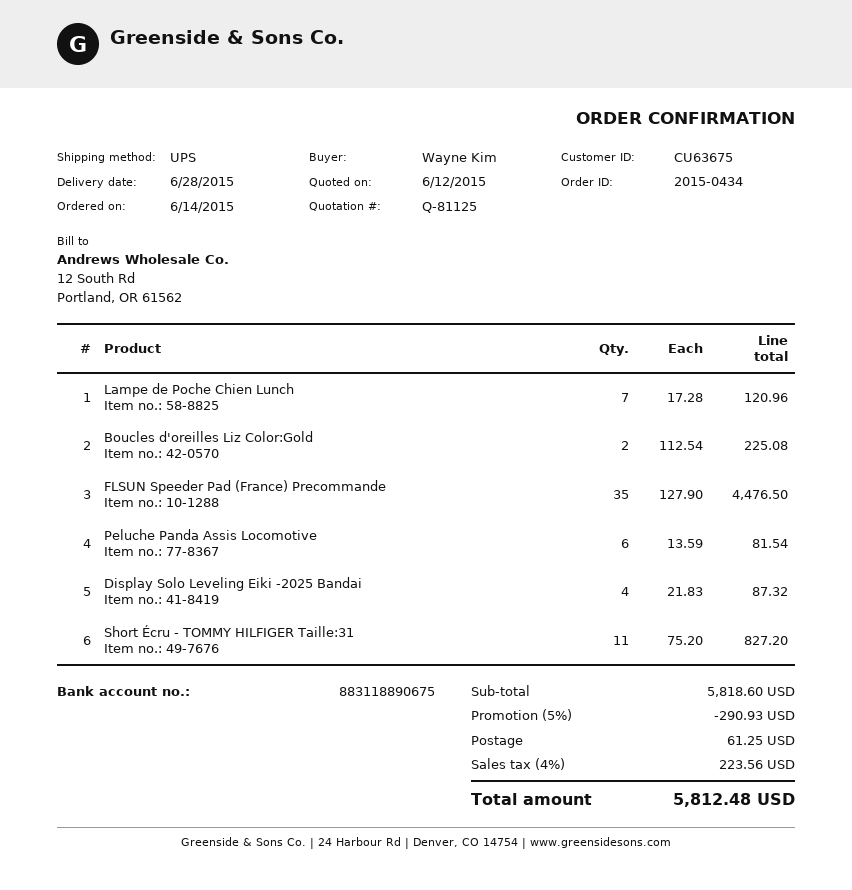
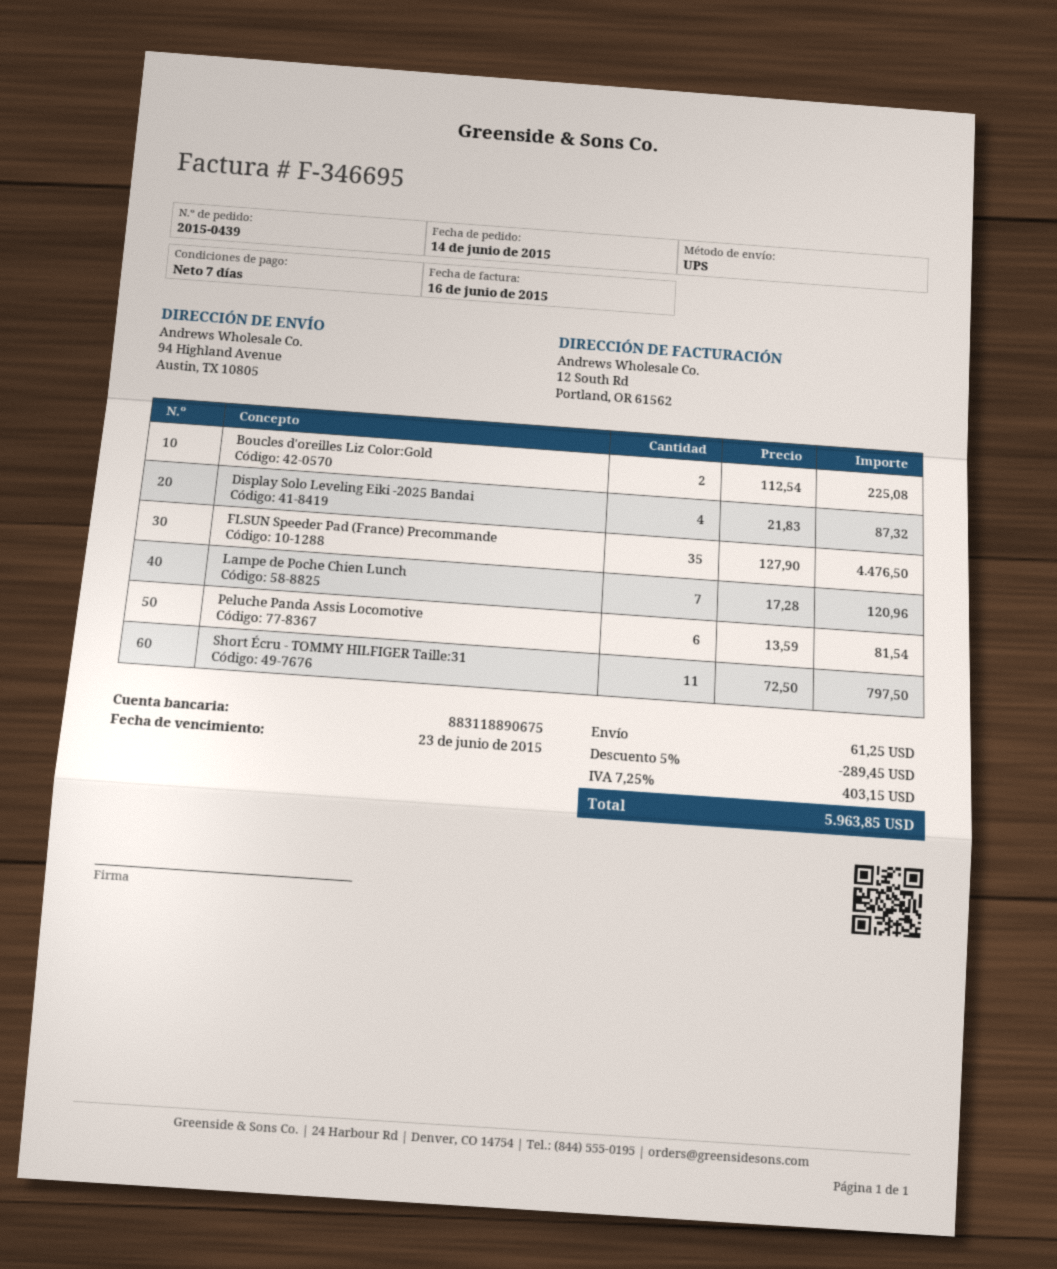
order number: 2015-0434 -> 2015-0439
Short Écru - TOMMY HILFIGER Taille:31: 11 x 75.20 = 827.20 -> 11 x 72.50 = 797.50
discount: 5% = 290.93 -> 5% = 289.45
tax: 4% = 223.56 -> 7.25% = 403.15
total: 5812.48 -> 5963.85

